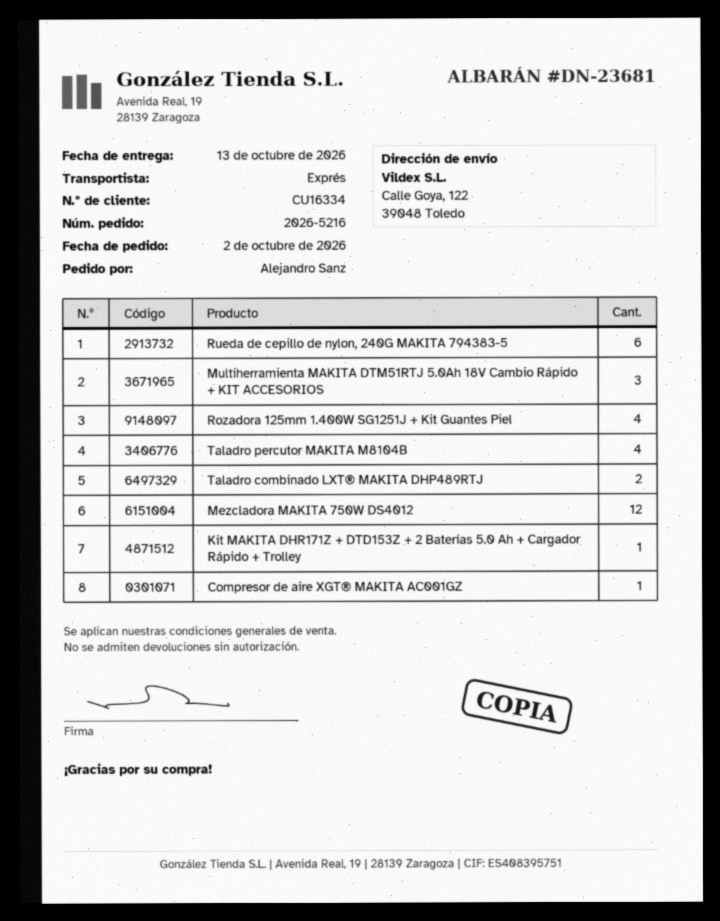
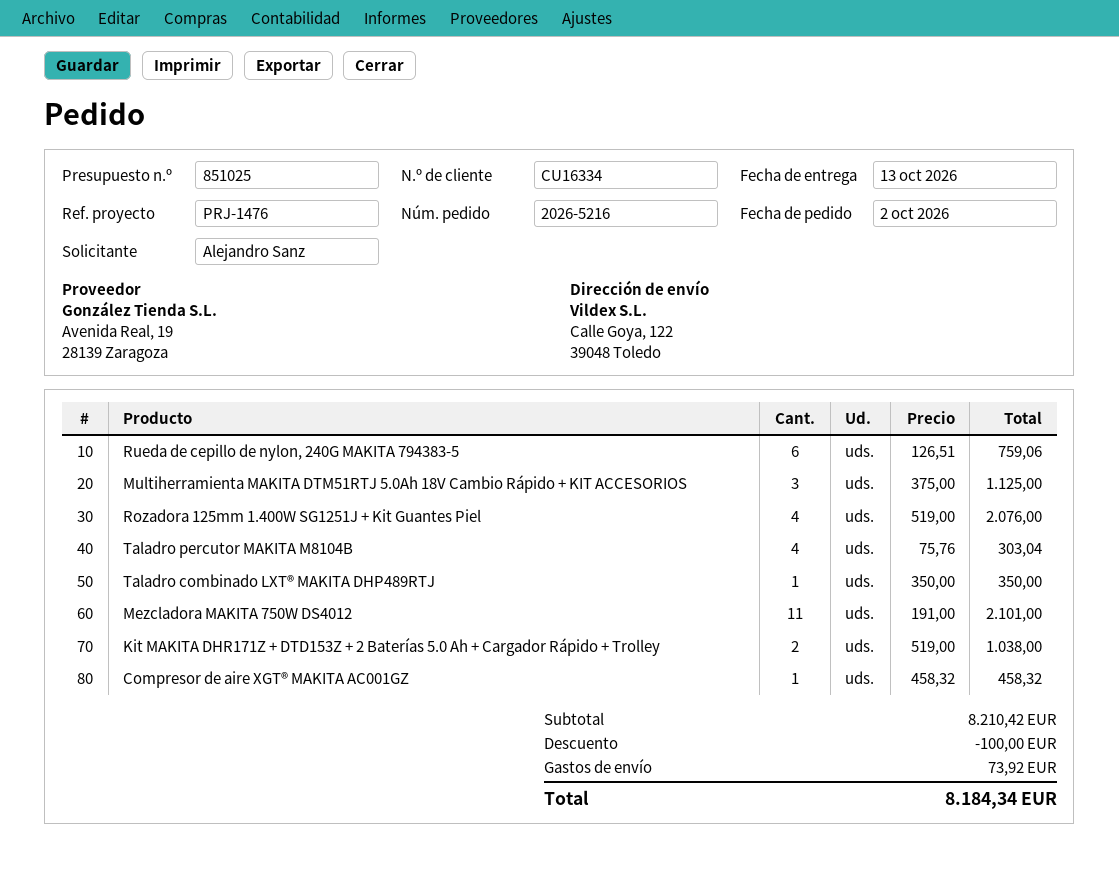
Taladro combinado LXT® MAKITA DHP489RTJ: 2 -> 1
Mezcladora MAKITA 750W DS4012: 12 -> 11
Kit MAKITA DHR171Z + DTD153Z + 2 Baterías 5.0 Ah + Cargador Rápido + Trolley: 1 -> 2

